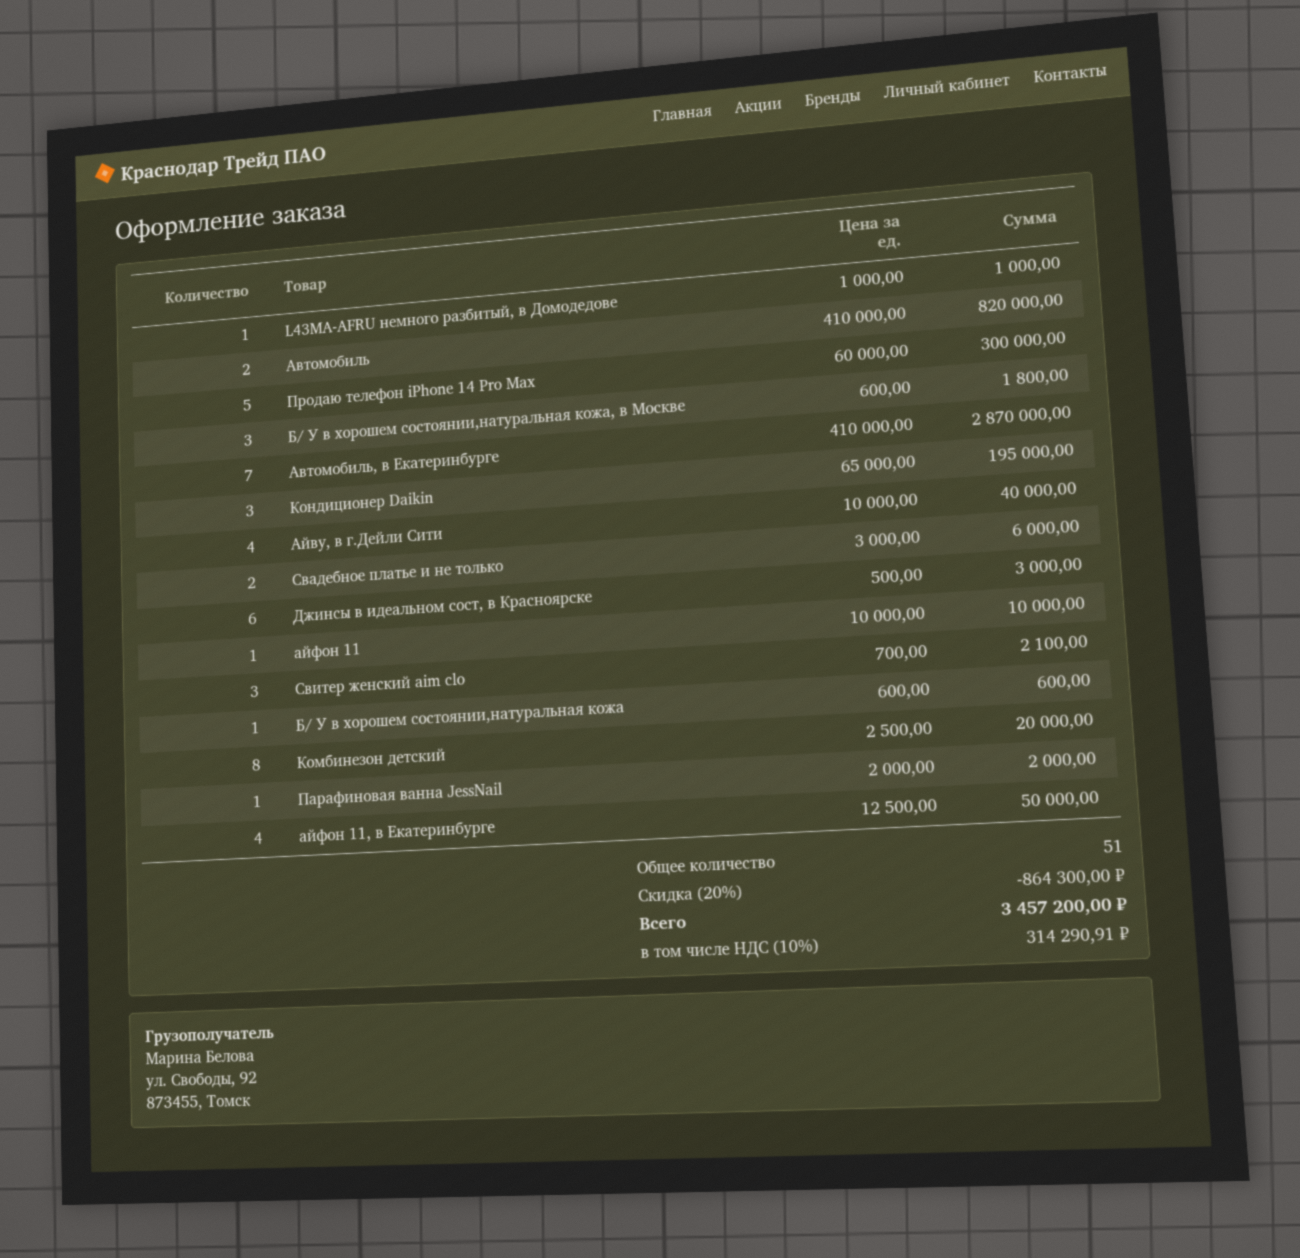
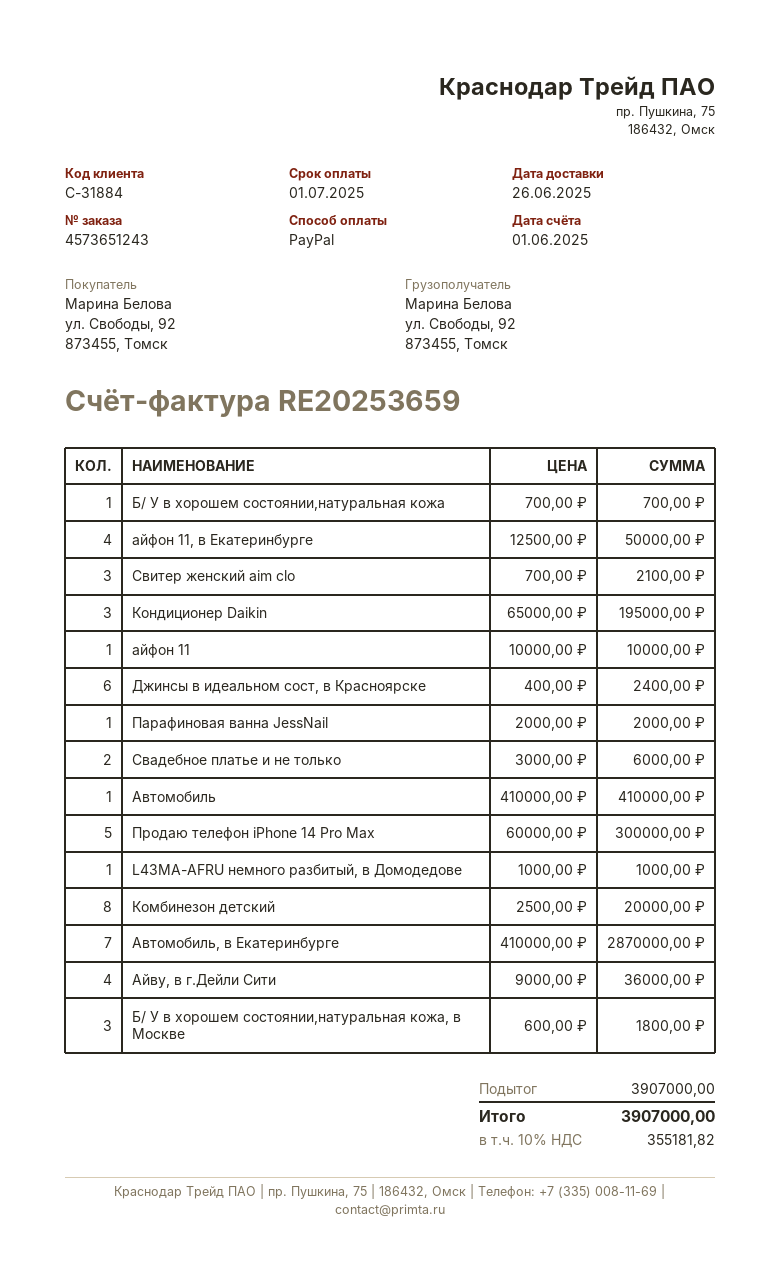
Автомобиль: 2 x 410000.00 = 820000.00 -> 1 x 410000.00 = 410000.00
Айву, в г.Дейли Сити: 4 x 10000.00 = 40000.00 -> 4 x 9000.00 = 36000.00
Джинсы в идеальном сост, в Красноярске: 6 x 500.00 = 3000.00 -> 6 x 400.00 = 2400.00
Б/ У в хорошем состоянии,натуральная кожа: 1 x 600.00 = 600.00 -> 1 x 700.00 = 700.00
discount: 20% = 864300.00 -> none
tax: 10% = 314290.91 -> 10% = 355181.82
total: 3457200.00 -> 3907000.00

